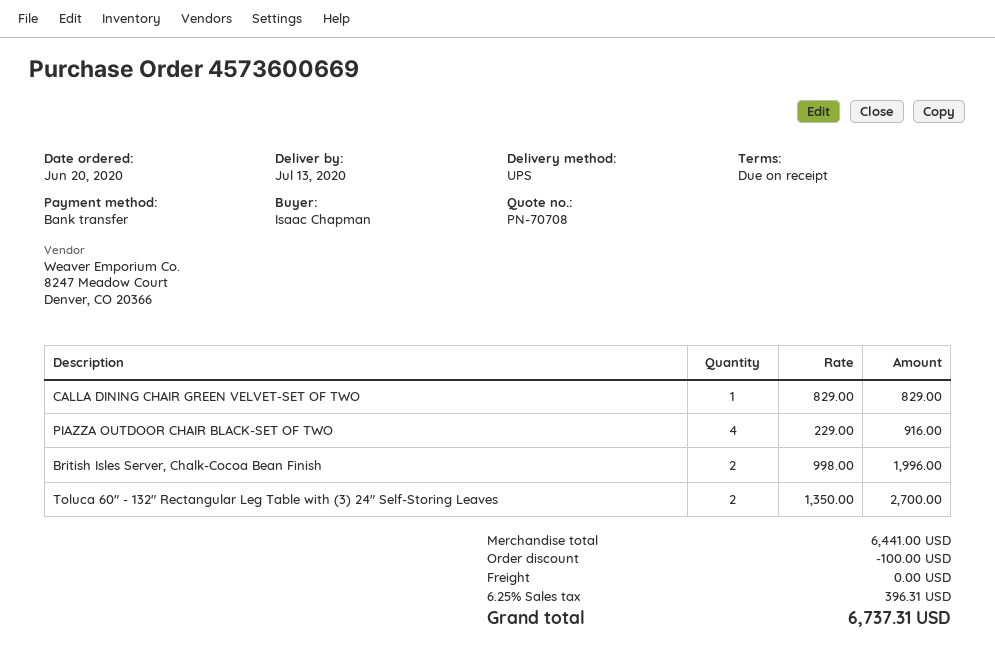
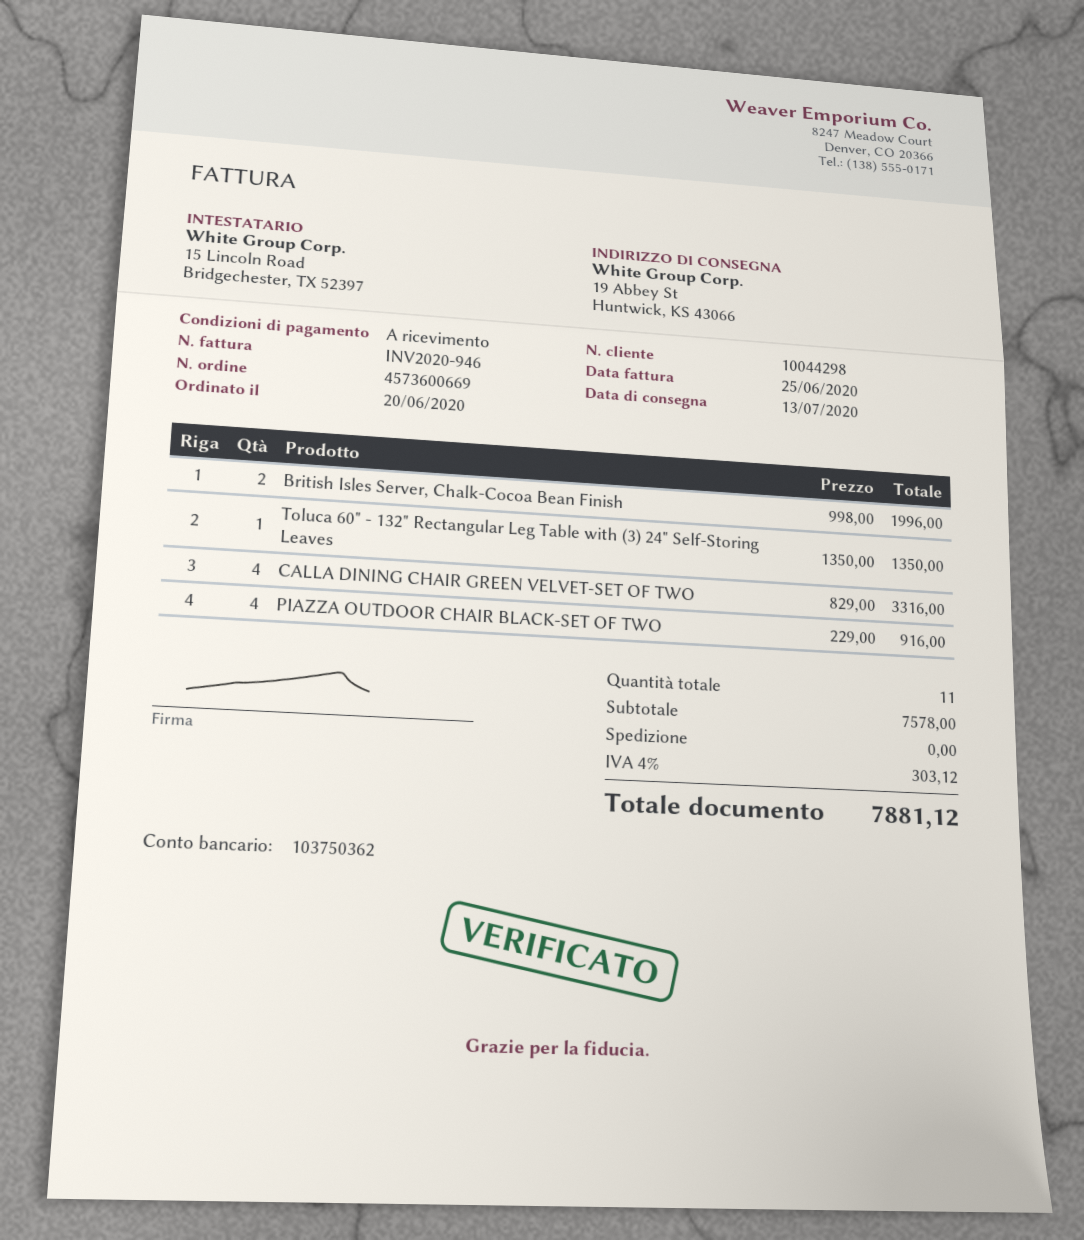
CALLA DINING CHAIR GREEN VELVET-SET OF TWO: 1 x 829.00 = 829.00 -> 4 x 829.00 = 3316.00
Toluca 60" - 132" Rectangular Leg Table with (3) 24" Self-Storing Leaves: 2 x 1350.00 = 2700.00 -> 1 x 1350.00 = 1350.00
subtotal: 6441.00 -> 7578.00
discount: 100.00 -> none
tax: 6.25% = 396.31 -> 4% = 303.12
total: 6737.31 -> 7881.12

